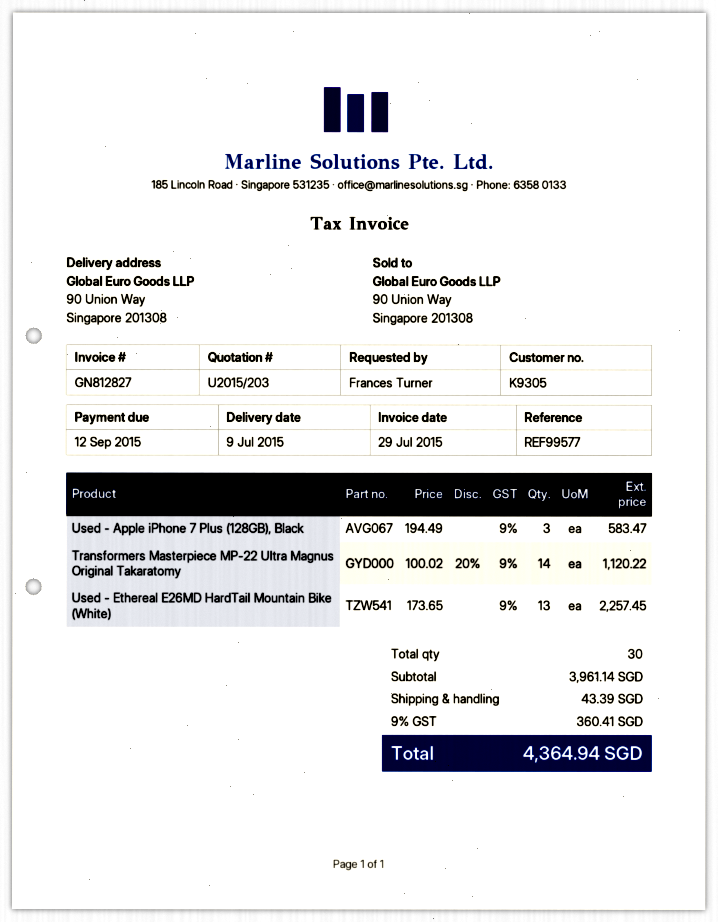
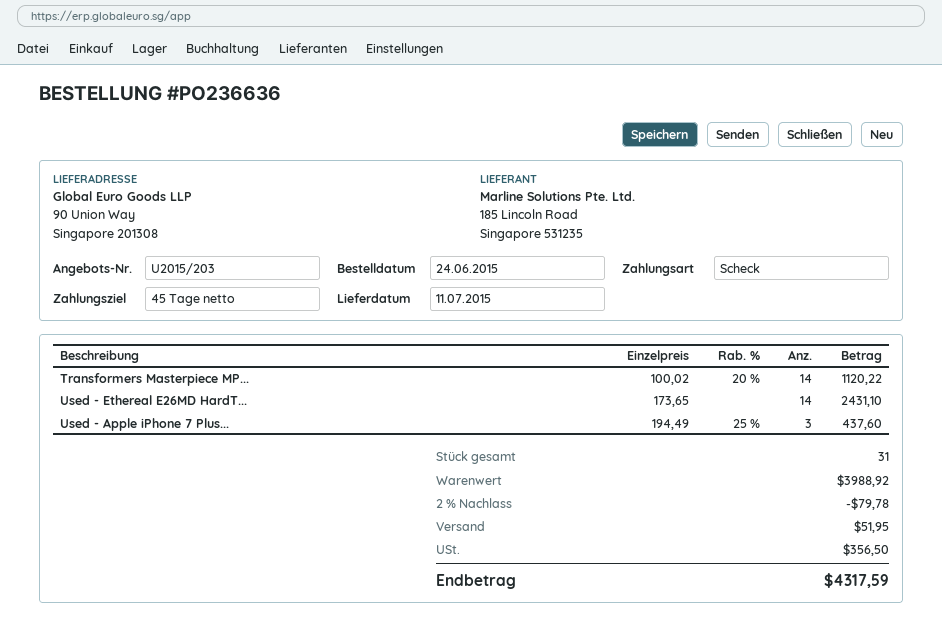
delivery date: 2015-07-09 -> 2015-07-11
Used - Apple iPhone 7 Plus (128GB), Black: 3 x 194.49 = 583.47 -> 3 x 194.49 - 25% = 437.60
Used - Ethereal E26MD HardTail Mountain Bike (White): 13 x 173.65 = 2257.45 -> 14 x 173.65 = 2431.10
total quantity: 30 -> 31
subtotal: 3961.14 -> 3988.92
discount: none -> 2% = 79.78
shipping: 43.39 -> 51.95
tax: 360.41 -> 356.50
total: 4364.94 -> 4317.59

